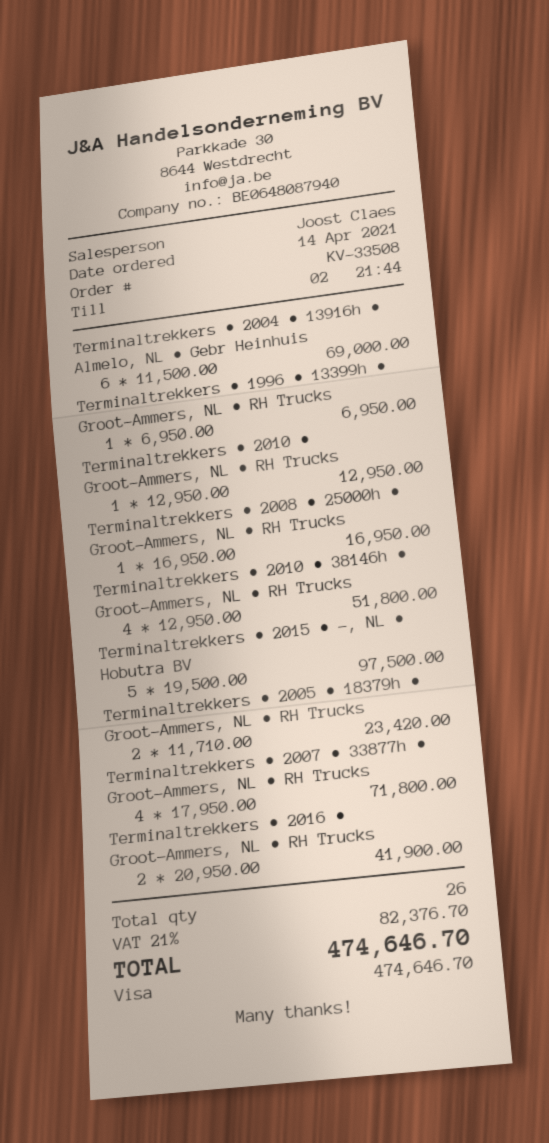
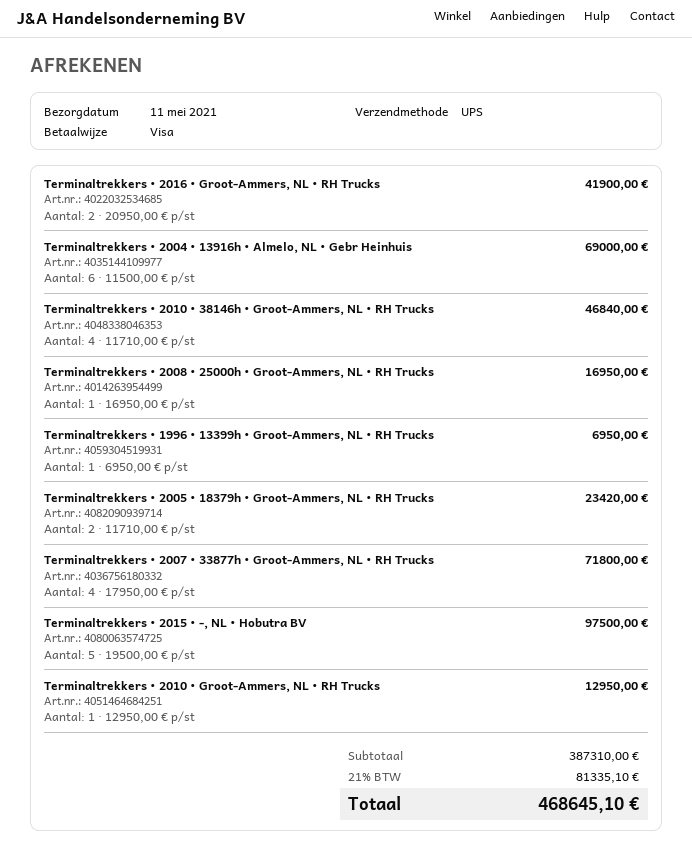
Terminaltrekkers • 2010 • 38146h • Groot-Ammers, NL • RH Trucks: 4 x 12950.00 = 51800.00 -> 4 x 11710.00 = 46840.00
tax: 21% = 82376.70 -> 21% = 81335.10
total: 474646.70 -> 468645.10

